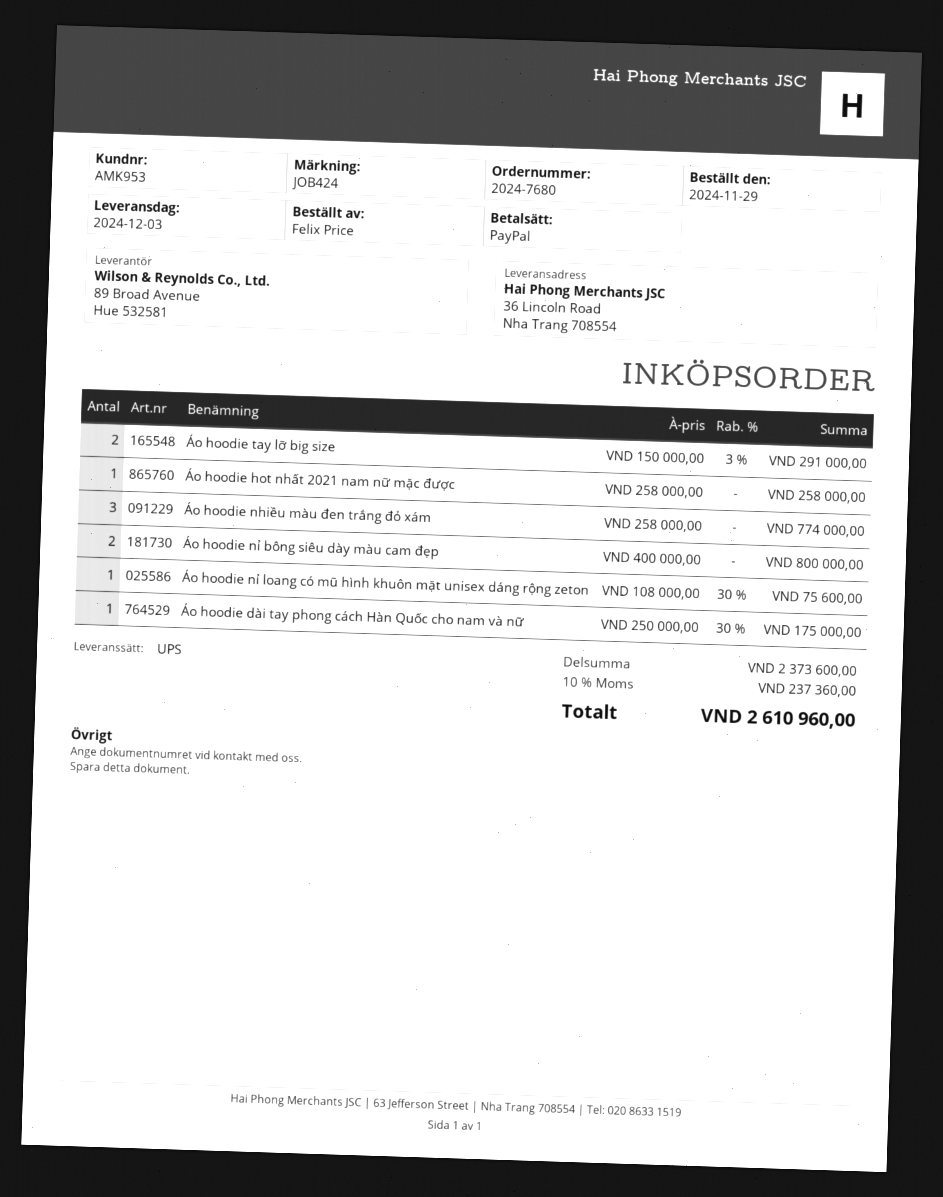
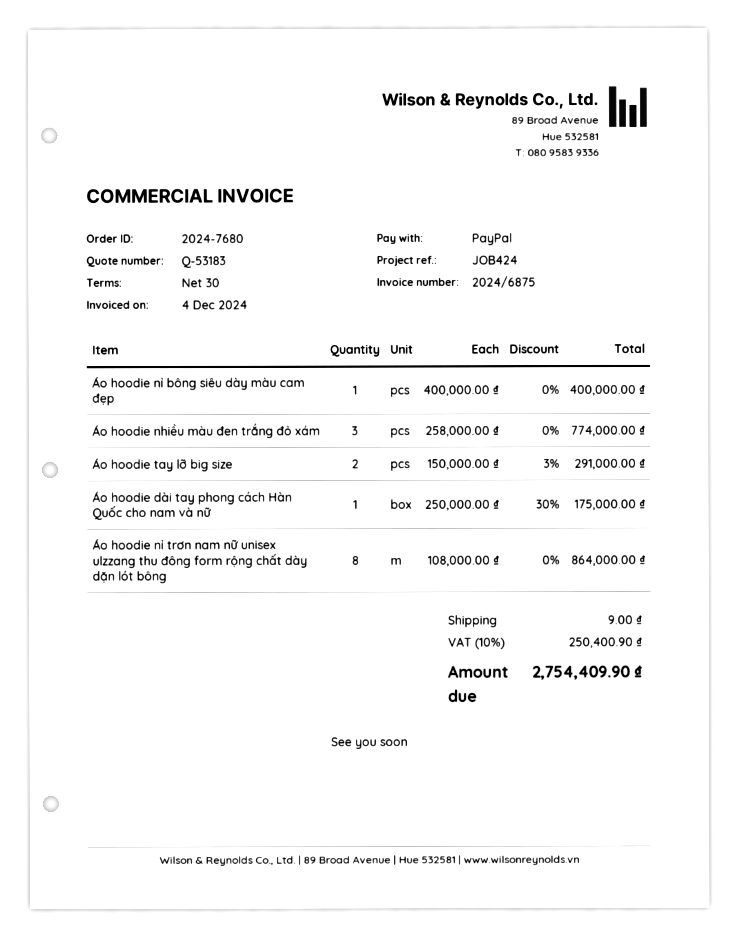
Áo hoodie hot nhất 2021 nam nữ mặc được: 1 x 258000.00 = 258000.00 -> none
Áo hoodie nỉ bông siêu dày màu cam đẹp: 2 x 400000.00 = 800000.00 -> 1 x 400000.00 = 400000.00
Áo hoodie nỉ loang có mũ hình khuôn mặt unisex dáng rộng zeton: 1 x 108000.00 - 30% = 75600.00 -> none
Áo hoodie nỉ trơn nam nữ unisex ulzzang thu đông form rộng chất dày dặn lót bông: none -> 8 x 108000.00 = 864000.00
shipping: none -> 9.00
tax: 10% = 237360.00 -> 10% = 250400.90
total: 2610960.00 -> 2754409.90

